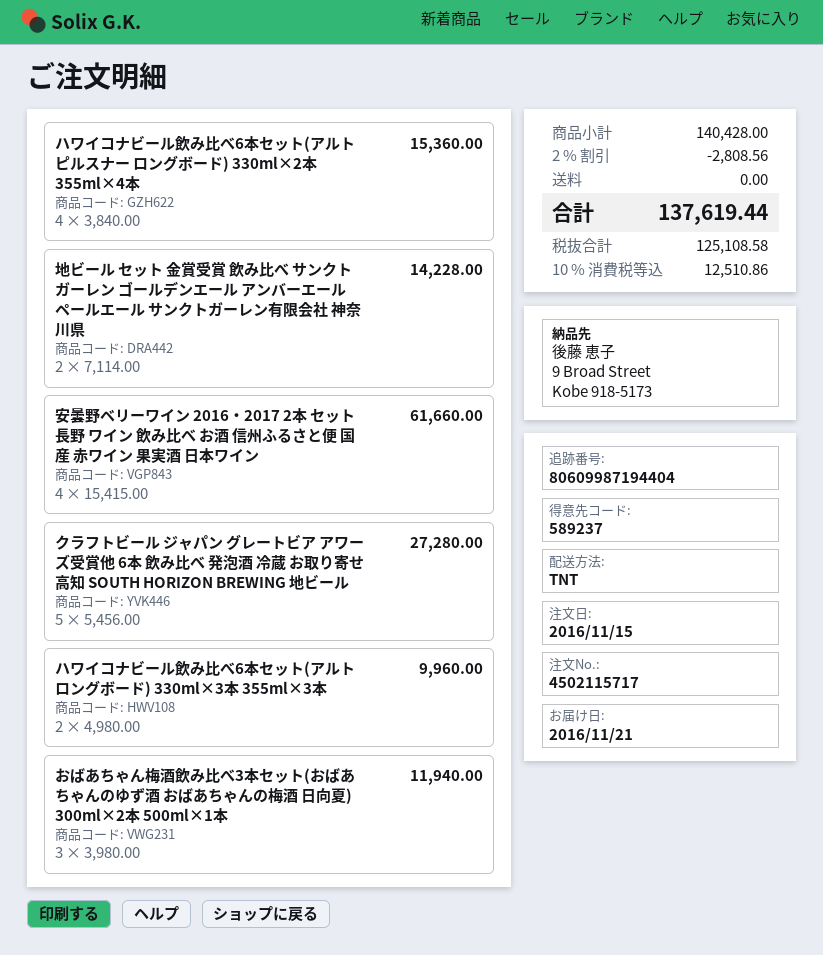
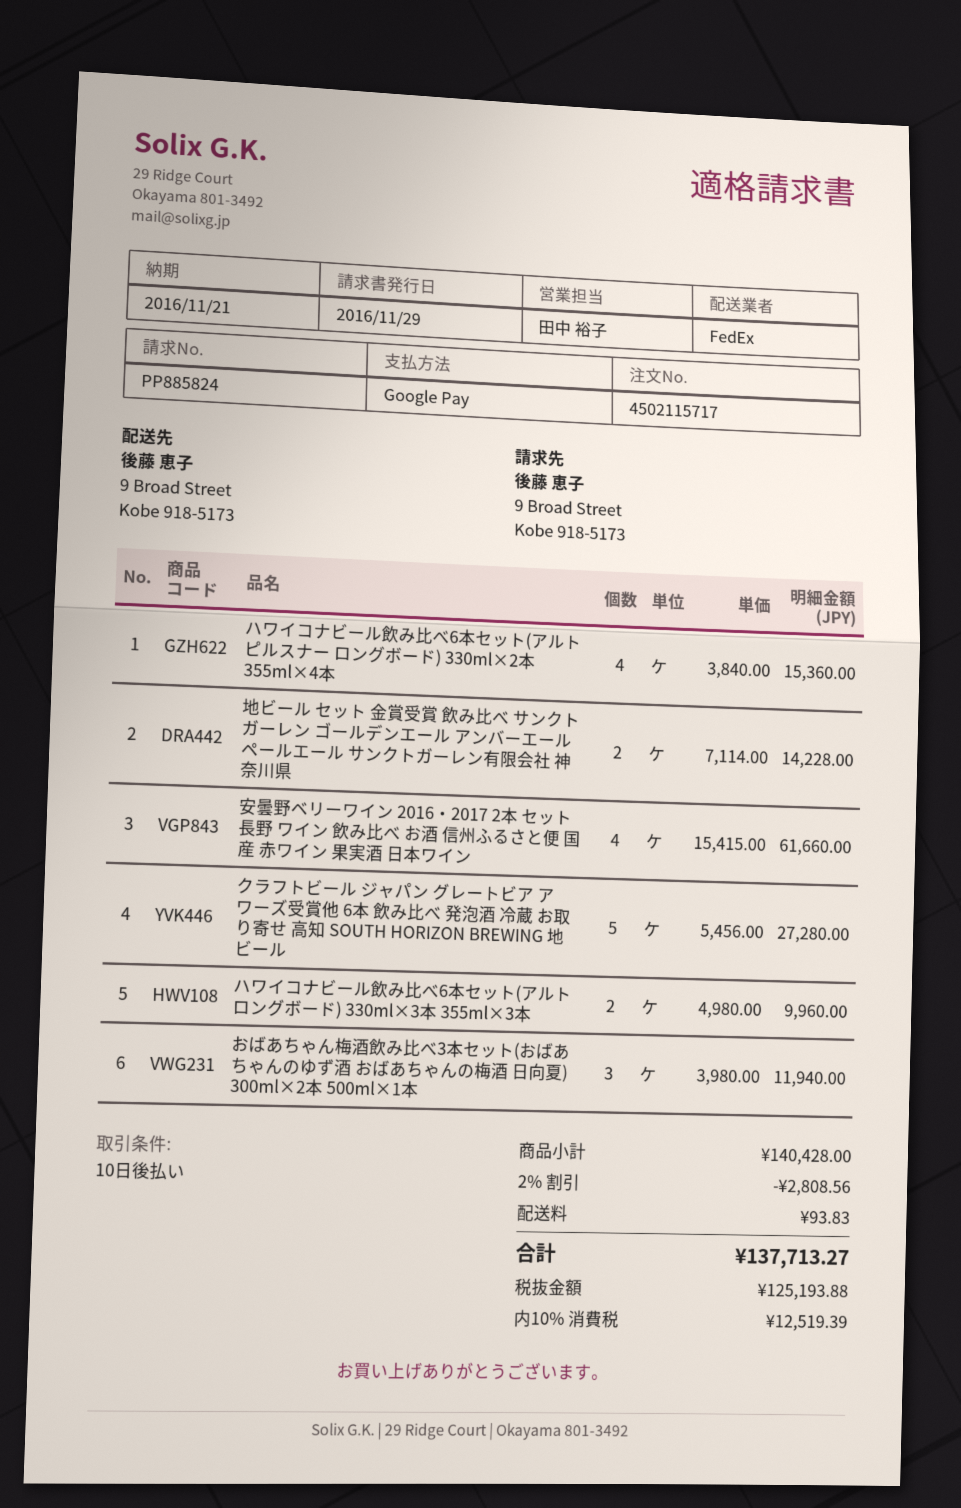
shipping method: TNT -> FedEx
shipping: 0.00 -> 93.83
net: 125108.58 -> 125193.88
tax: 10% = 12510.86 -> 10% = 12519.39
total: 137619.44 -> 137713.27

